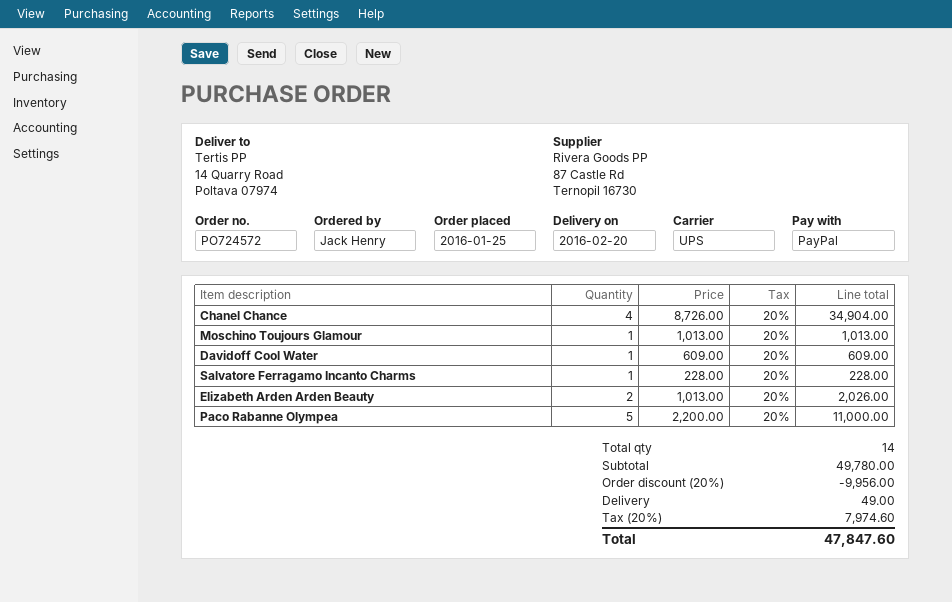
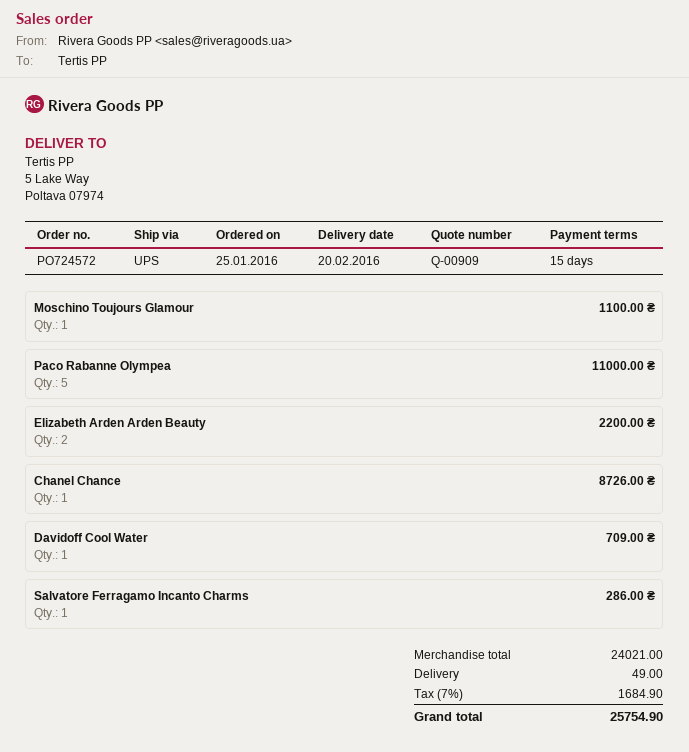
ship to: 14 Quarry Road, Poltava 07974 -> 5 Lake Way, Poltava 07974
Chanel Chance: 4 for 34904.00 -> 1 for 8726.00
Moschino Toujours Glamour: 1 for 1013.00 -> 1 for 1100.00
Davidoff Cool Water: 1 for 609.00 -> 1 for 709.00
Salvatore Ferragamo Incanto Charms: 1 for 228.00 -> 1 for 286.00
Elizabeth Arden Arden Beauty: 2 for 2026.00 -> 2 for 2200.00
subtotal: 49780.00 -> 24021.00
discount: 20% = 9956.00 -> none
tax: 20% = 7974.60 -> 7% = 1684.90
total: 47847.60 -> 25754.90

